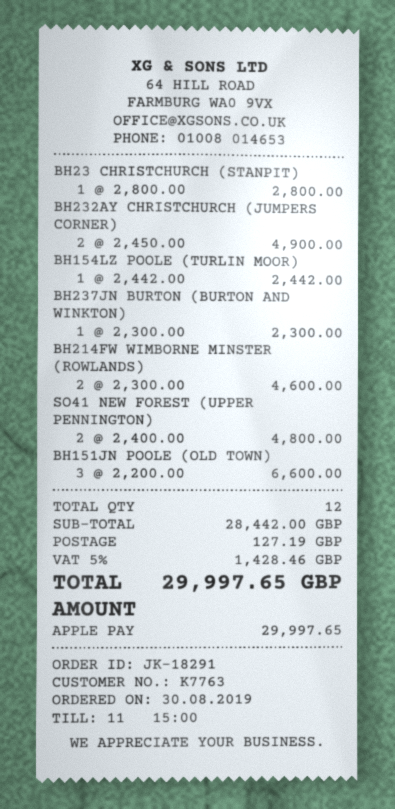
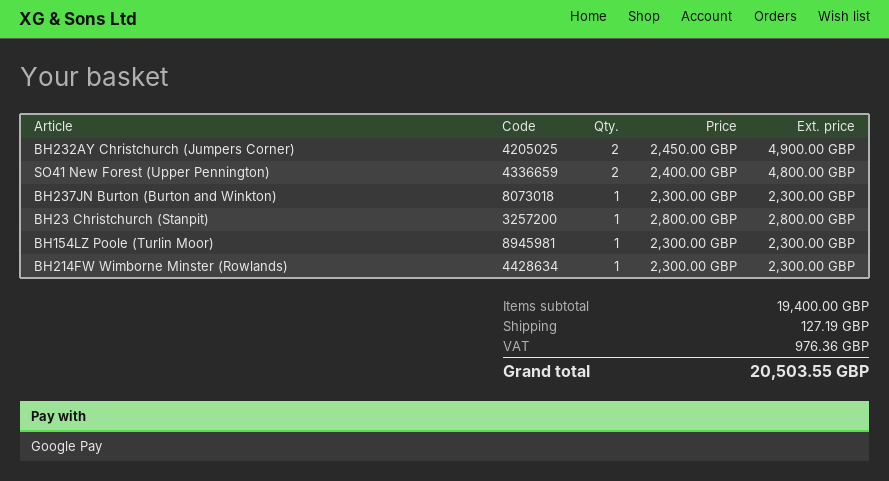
payment method: Apple Pay -> Google Pay
BH154LZ POOLE (TURLIN MOOR): 1 x 2442.00 = 2442.00 -> 1 x 2300.00 = 2300.00
BH214FW WIMBORNE MINSTER (ROWLANDS): 2 x 2300.00 = 4600.00 -> 1 x 2300.00 = 2300.00
BH151JN POOLE (OLD TOWN): 3 x 2200.00 = 6600.00 -> none
subtotal: 28442.00 -> 19400.00
tax: 1428.46 -> 976.36
total: 29997.65 -> 20503.55

